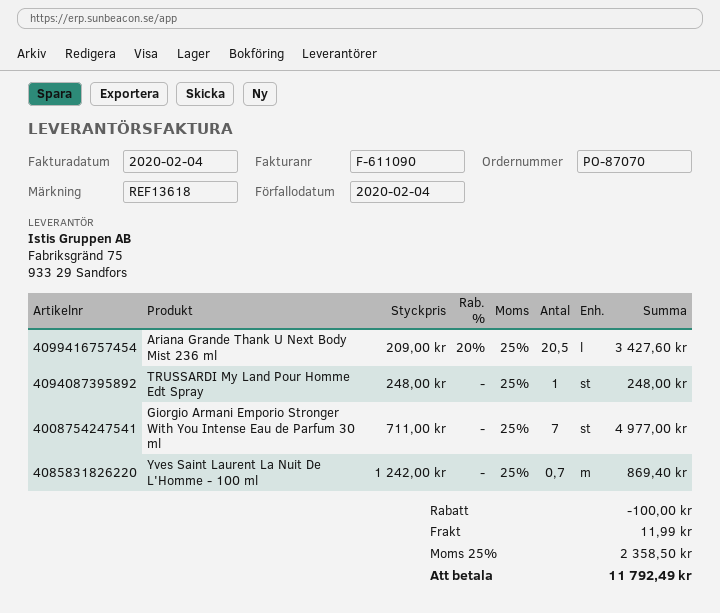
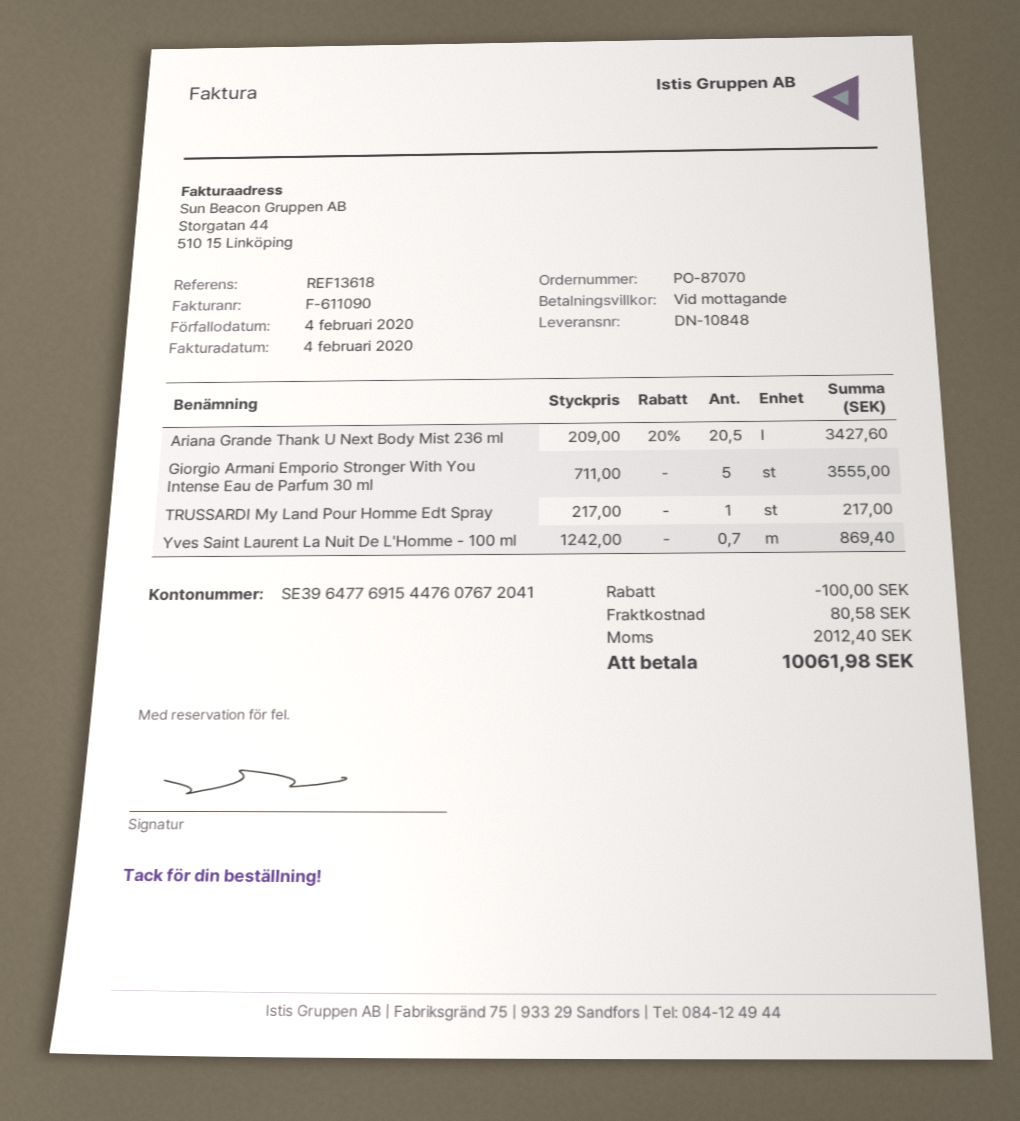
TRUSSARDI My Land Pour Homme Edt Spray: 1 x 248.00 = 248.00 -> 1 x 217.00 = 217.00
Giorgio Armani Emporio Stronger With You Intense Eau de Parfum 30 ml: 7 x 711.00 = 4977.00 -> 5 x 711.00 = 3555.00
shipping: 11.99 -> 80.58
tax: 2358.50 -> 2012.40
total: 11792.49 -> 10061.98

